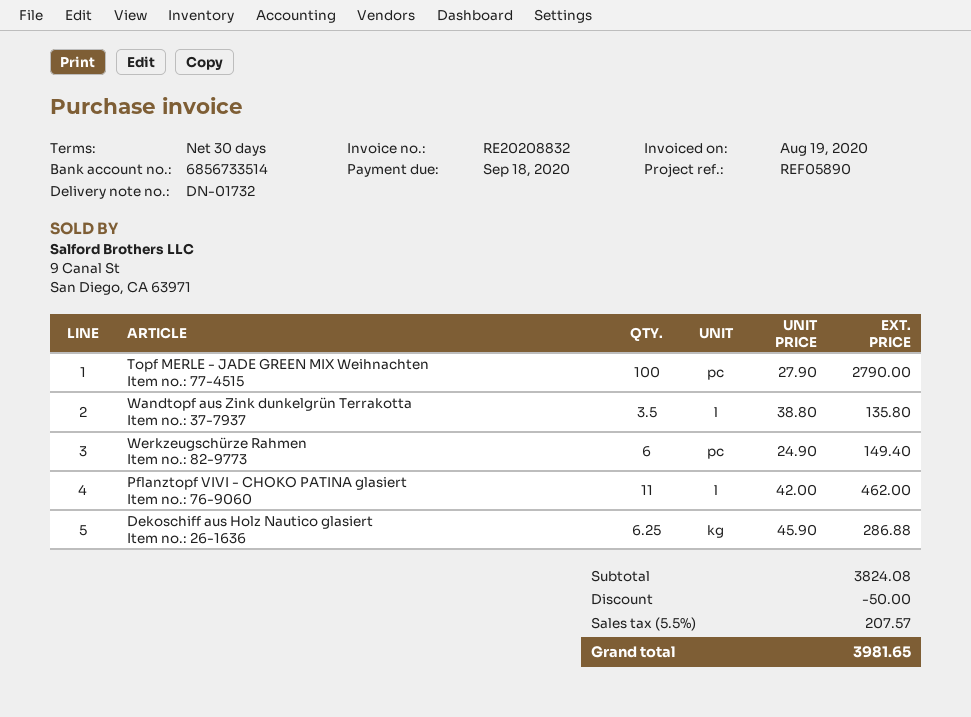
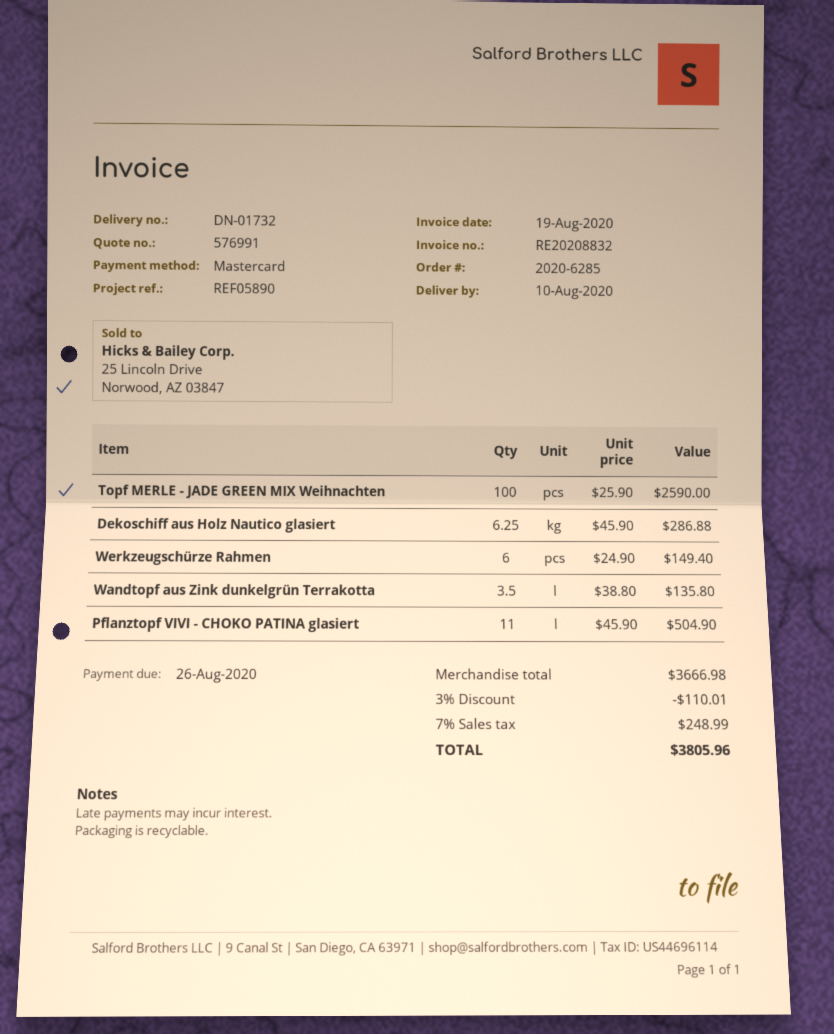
due date: 2020-09-18 -> 2020-08-26
Topf MERLE - JADE GREEN MIX Weihnachten: 100 x 27.90 = 2790.00 -> 100 x 25.90 = 2590.00
Pflanztopf VIVI - CHOKO PATINA glasiert: 11 x 42.00 = 462.00 -> 11 x 45.90 = 504.90
subtotal: 3824.08 -> 3666.98
discount: 50.00 -> 110.01
tax: 5.5% = 207.57 -> 7% = 248.99
total: 3981.65 -> 3805.96

